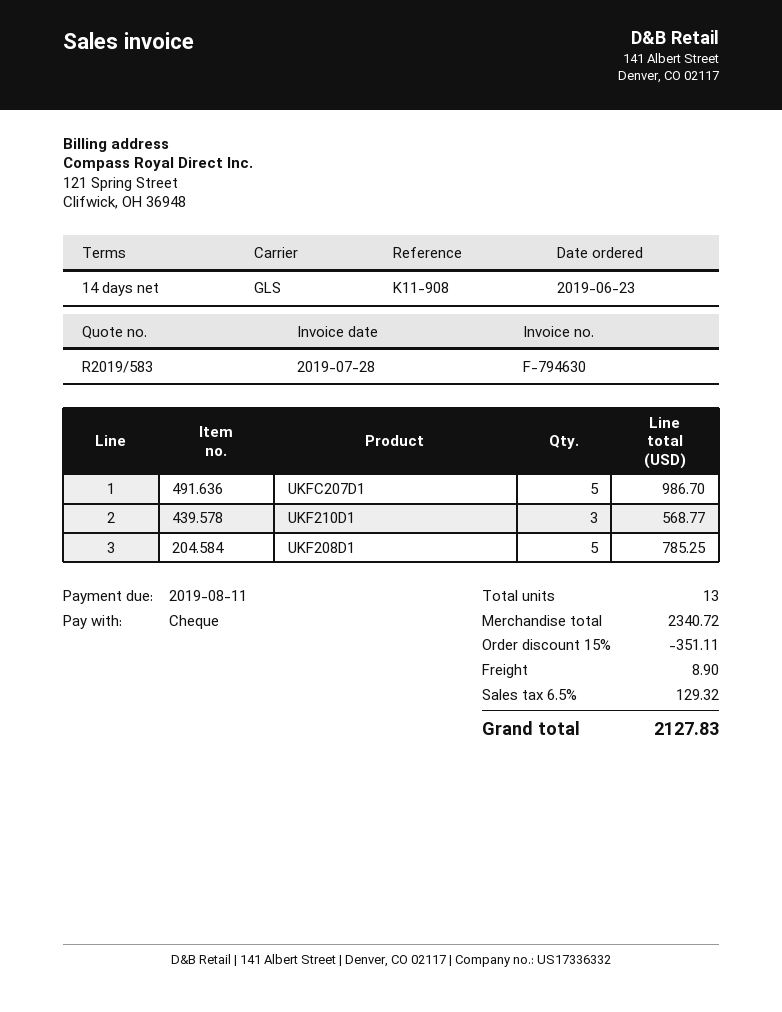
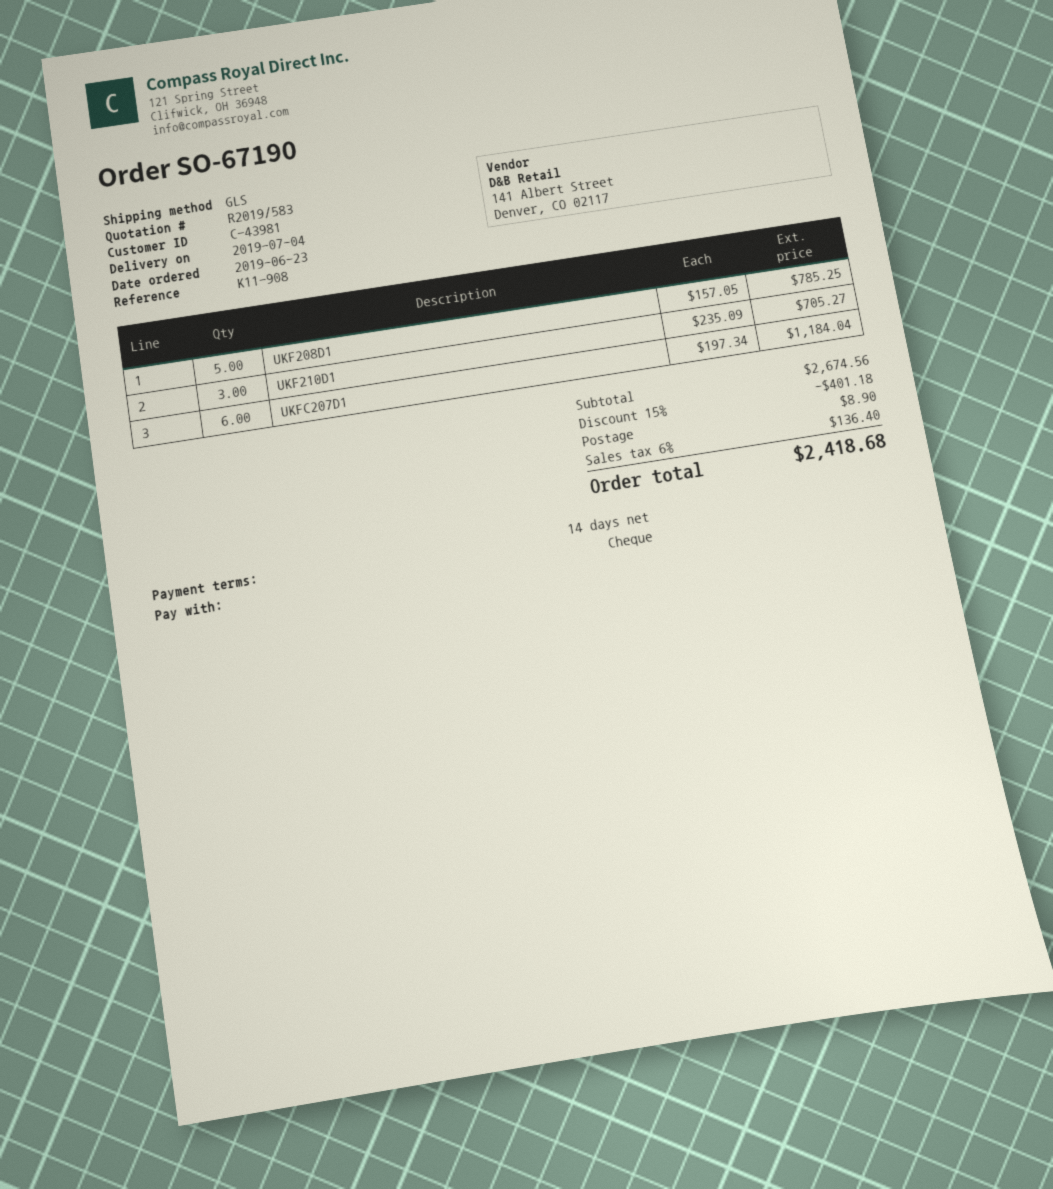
UKFC207D1: 5 for 986.70 -> 6 for 1184.04
UKF210D1: 3 for 568.77 -> 3 for 705.27
subtotal: 2340.72 -> 2674.56
discount: 15% = 351.11 -> 15% = 401.18
tax: 6.5% = 129.32 -> 6% = 136.40
total: 2127.83 -> 2418.68

